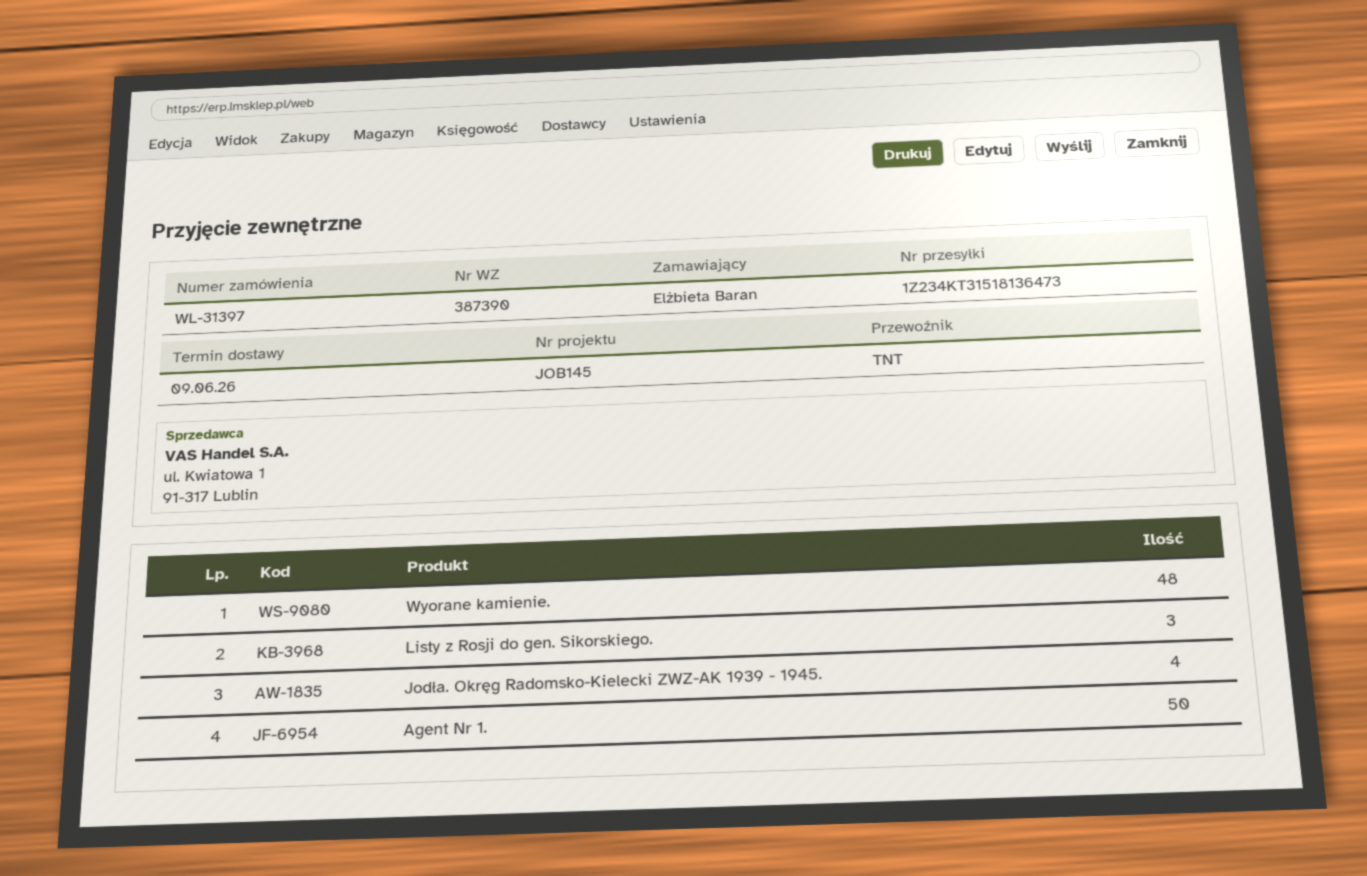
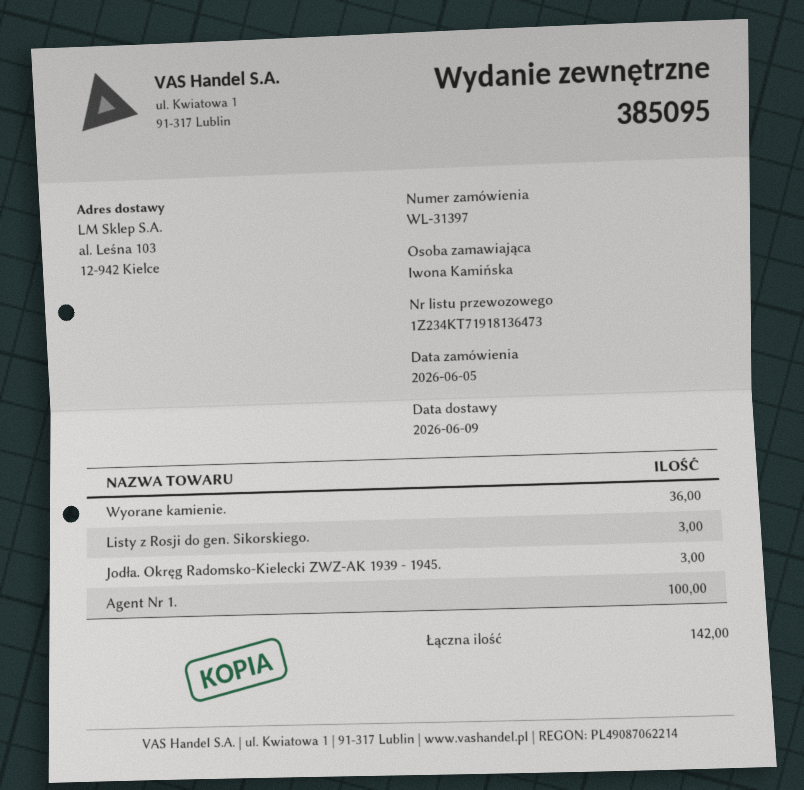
delivery note number: 387390 -> 385095
ordered by: Elżbieta Baran -> Iwona Kamińska
tracking number: 1Z234KT31518136473 -> 1Z234KT71918136473
Wyorane kamienie.: 48 -> 36
Jodła. Okręg Radomsko-Kielecki ZWZ-AK 1939 - 1945.: 4 -> 3
Agent Nr 1.: 50 -> 100

